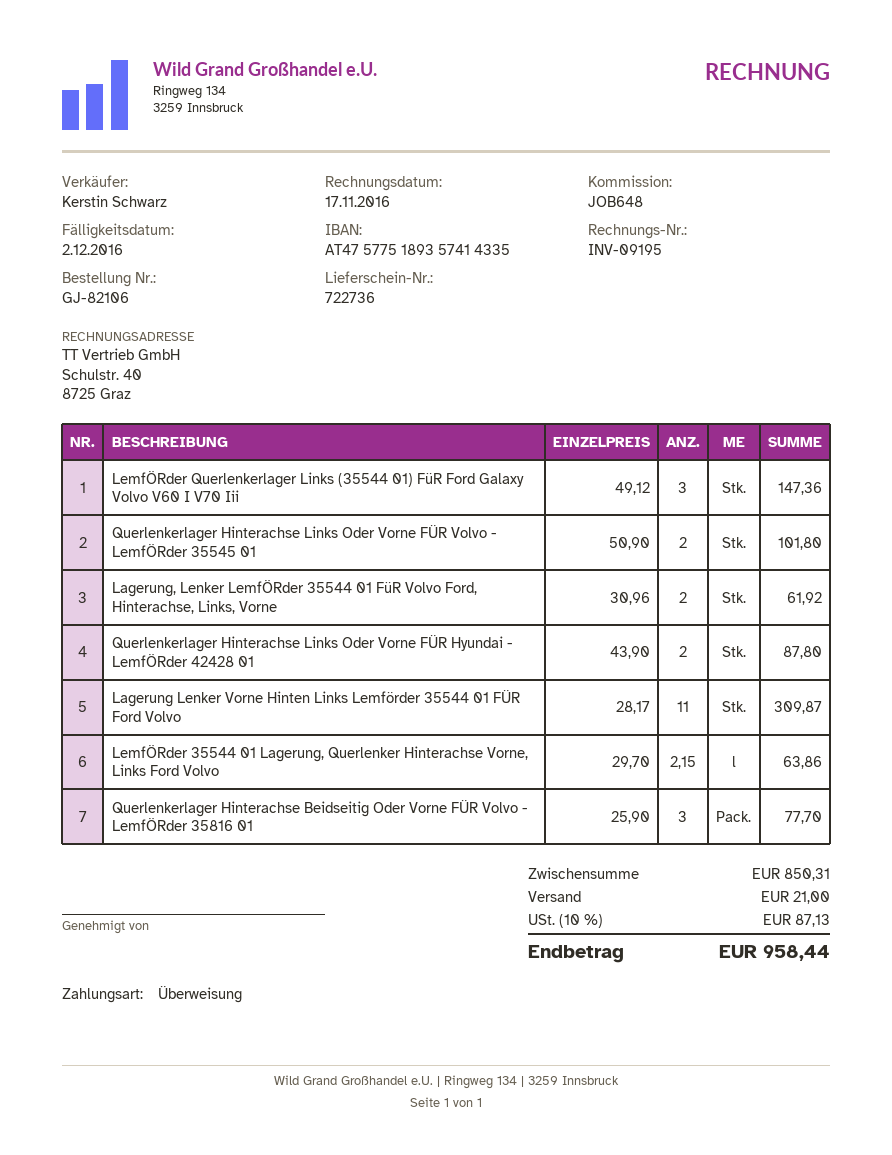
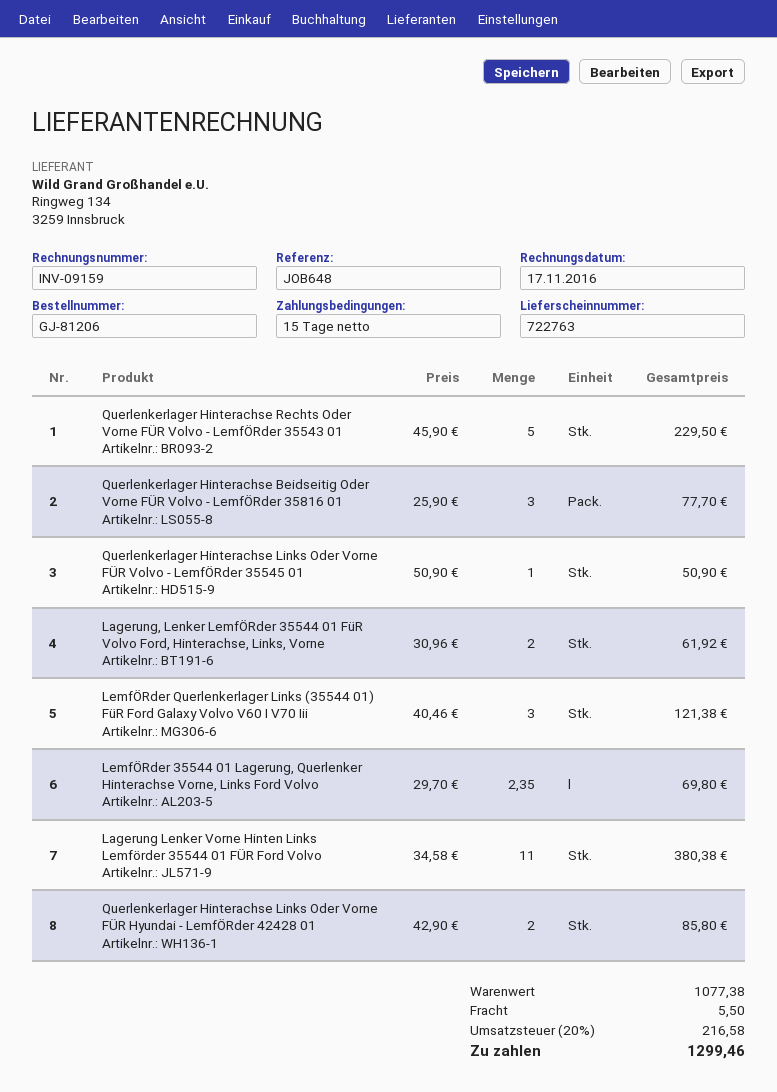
order number: GJ-82106 -> GJ-81206
delivery note number: 722736 -> 722763
invoice number: INV-09195 -> INV-09159
LemfÖRder Querlenkerlager Links (35544 01) FüR Ford Galaxy Volvo V60 I V70 Iii: 3 x 49.12 = 147.36 -> 3 x 40.46 = 121.38
Querlenkerlager Hinterachse Links Oder Vorne FÜR Volvo - LemfÖRder 35545 01: 2 x 50.90 = 101.80 -> 1 x 50.90 = 50.90
Querlenkerlager Hinterachse Links Oder Vorne FÜR Hyundai - LemfÖRder 42428 01: 2 x 43.90 = 87.80 -> 2 x 42.90 = 85.80
Lagerung Lenker Vorne Hinten Links Lemförder 35544 01 FÜR Ford Volvo: 11 x 28.17 = 309.87 -> 11 x 34.58 = 380.38
LemfÖRder 35544 01 Lagerung, Querlenker Hinterachse Vorne, Links Ford Volvo: 2.15 x 29.70 = 63.86 -> 2.35 x 29.70 = 69.80
Querlenkerlager Hinterachse Rechts Oder Vorne FÜR Volvo - LemfÖRder 35543 01: none -> 5 x 45.90 = 229.50
subtotal: 850.31 -> 1077.38
shipping: 21.00 -> 5.50
tax: 10% = 87.13 -> 20% = 216.58
total: 958.44 -> 1299.46

